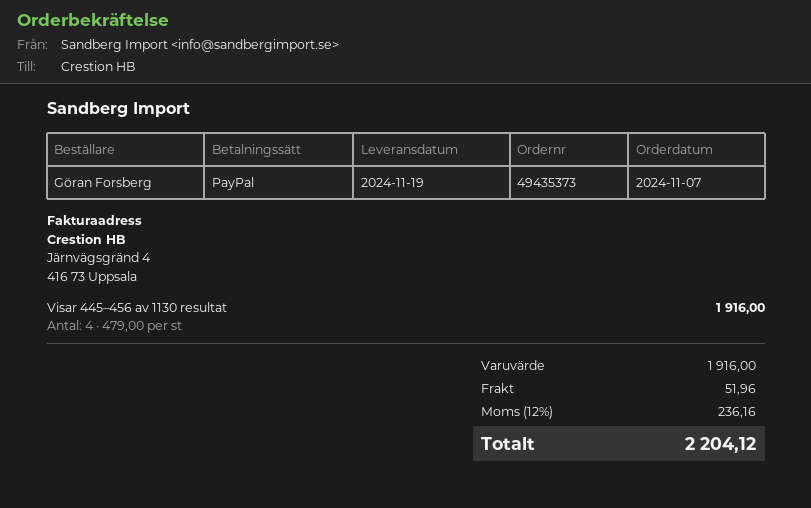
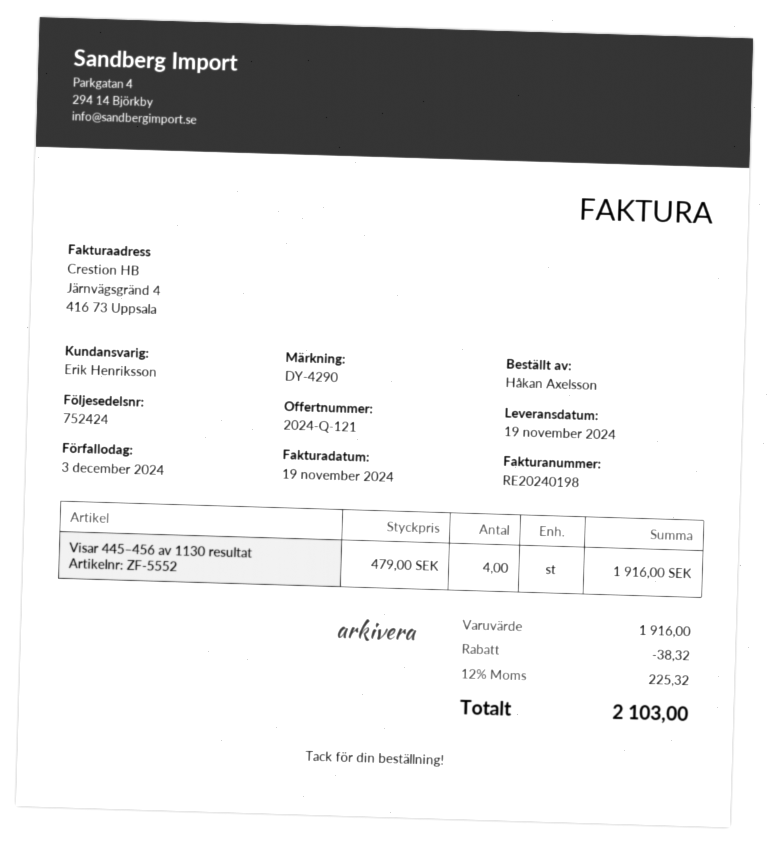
ordered by: Göran Forsberg -> Håkan Axelsson
discount: none -> 38.32
shipping: 51.96 -> none
tax: 12% = 236.16 -> 12% = 225.32
total: 2204.12 -> 2103.00

